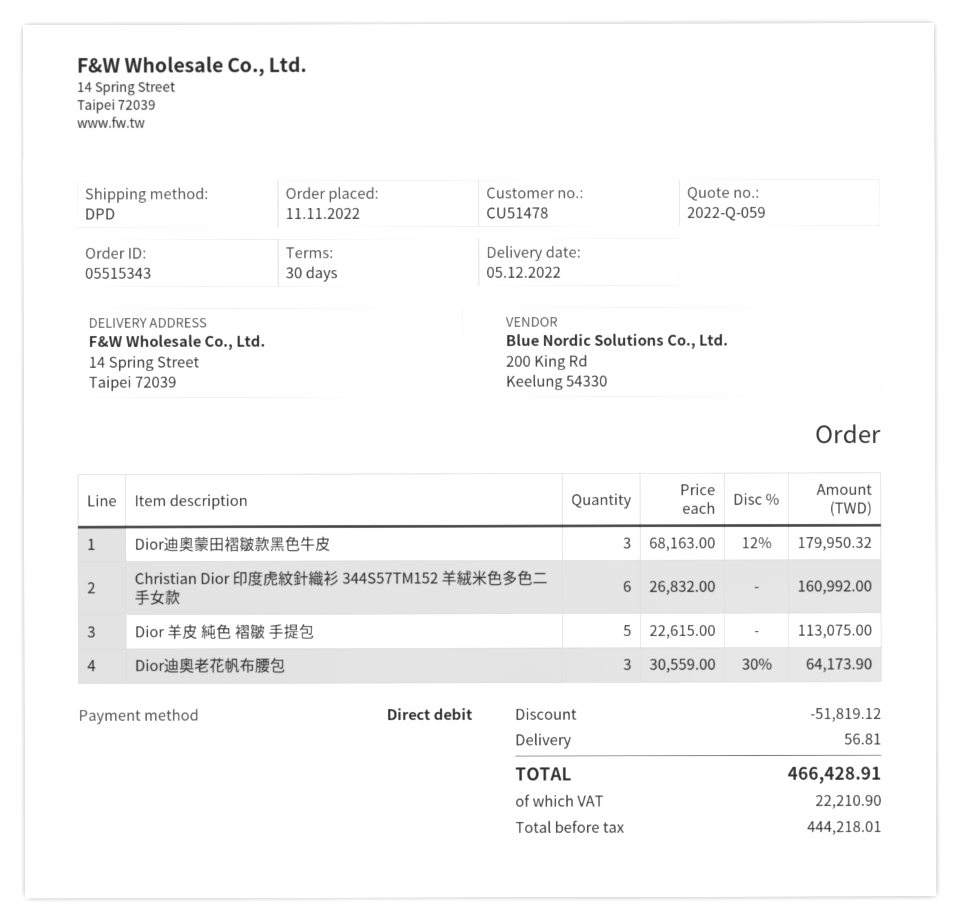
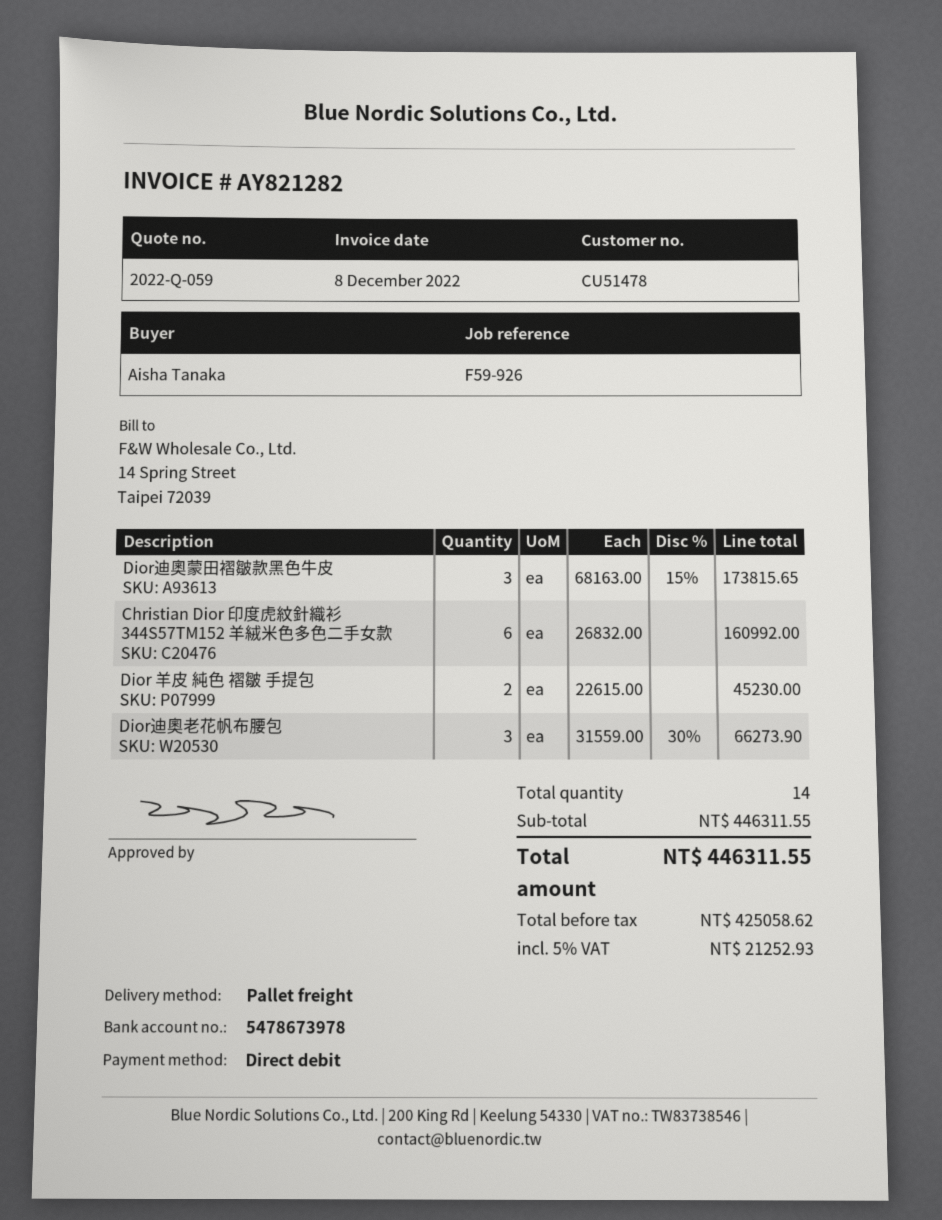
shipping method: DPD -> pallet freight
Dior迪奧蒙田褶皺款黑色牛皮: 3 x 68163.00 - 12% = 179950.32 -> 3 x 68163.00 - 15% = 173815.65
Dior 羊皮 純色 褶皺 手提包: 5 x 22615.00 = 113075.00 -> 2 x 22615.00 = 45230.00
Dior迪奧老花帆布腰包: 3 x 30559.00 - 30% = 64173.90 -> 3 x 31559.00 - 30% = 66273.90
discount: 51819.12 -> none
shipping: 56.81 -> none
net: 444218.01 -> 425058.62
tax: 22210.90 -> 21252.93
total: 466428.91 -> 446311.55

